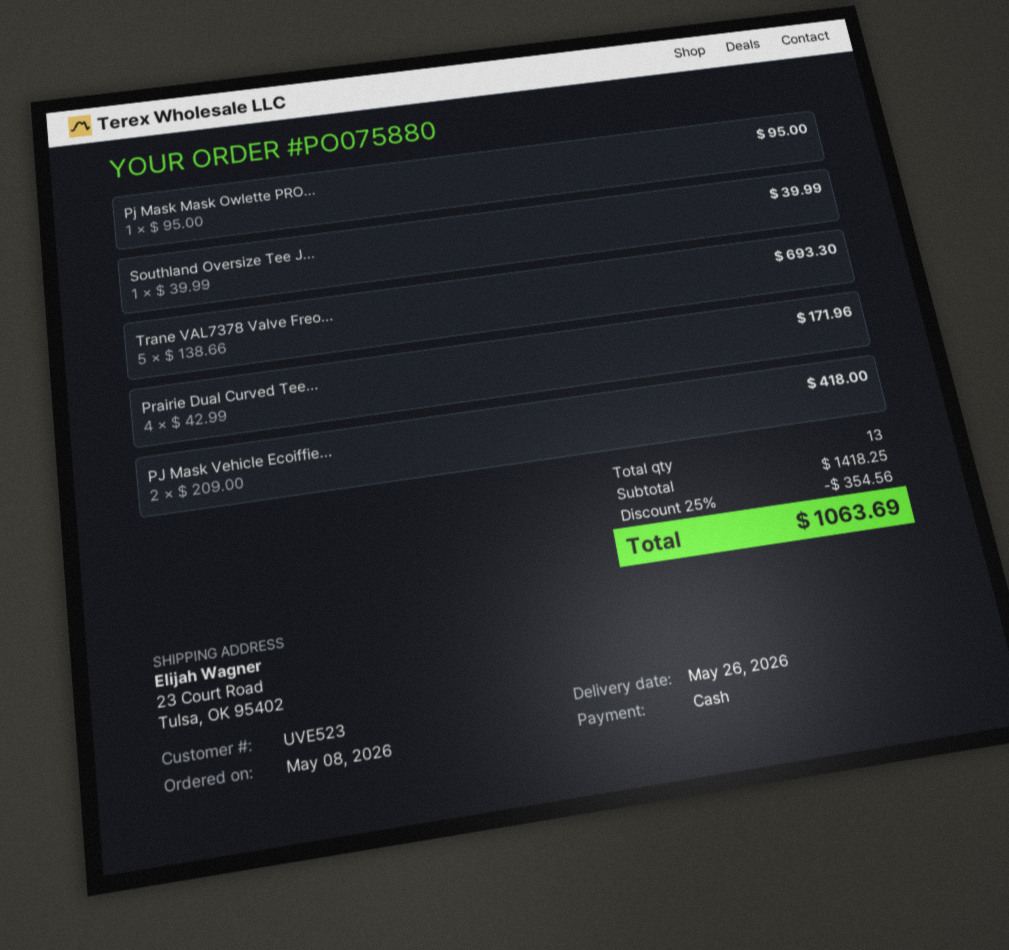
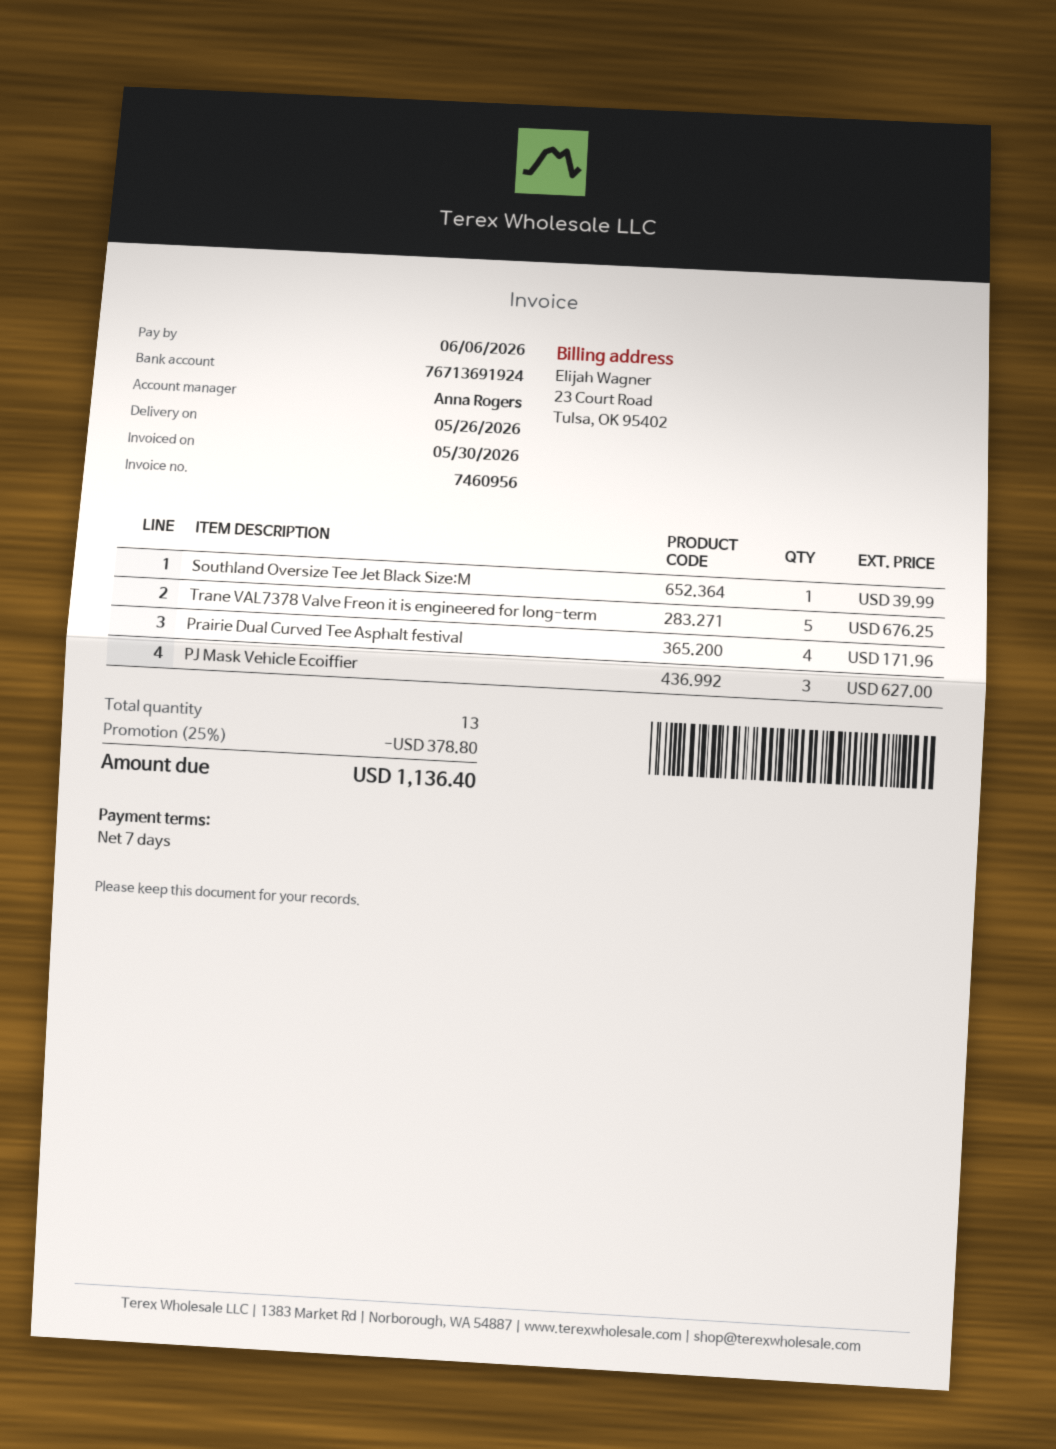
Pj Mask Mask Owlette PRO...: 1 for 95.00 -> none
Trane VAL7378 Valve Freo...: 5 for 693.30 -> 5 for 676.25
PJ Mask Vehicle Ecoiffie...: 2 for 418.00 -> 3 for 627.00
discount: 25% = 354.56 -> 25% = 378.80
total: 1063.69 -> 1136.40

